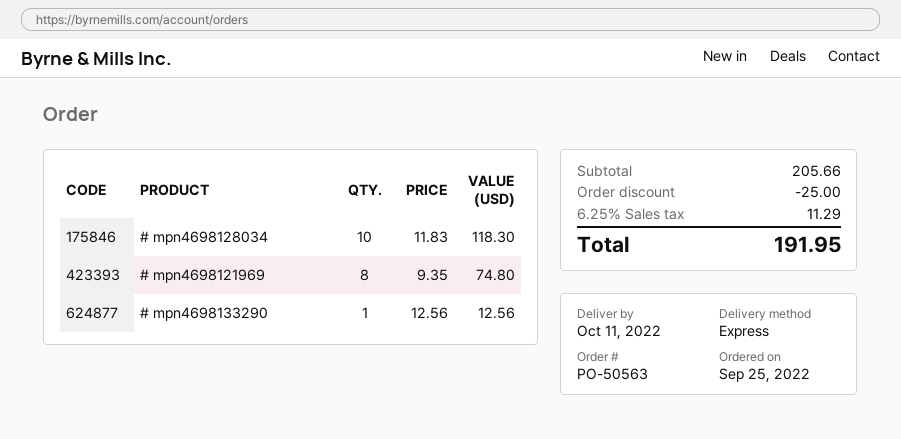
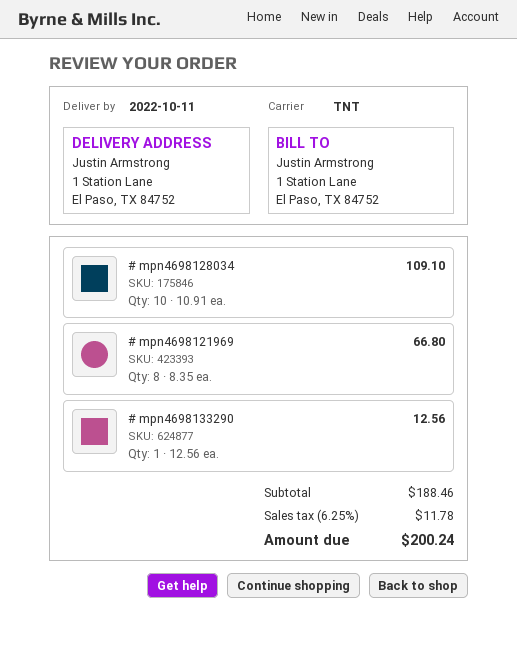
shipping method: express -> TNT
# mpn4698128034: 10 x 11.83 = 118.30 -> 10 x 10.91 = 109.10
# mpn4698121969: 8 x 9.35 = 74.80 -> 8 x 8.35 = 66.80
subtotal: 205.66 -> 188.46
discount: 25.00 -> none
tax: 6.25% = 11.29 -> 6.25% = 11.78
total: 191.95 -> 200.24

